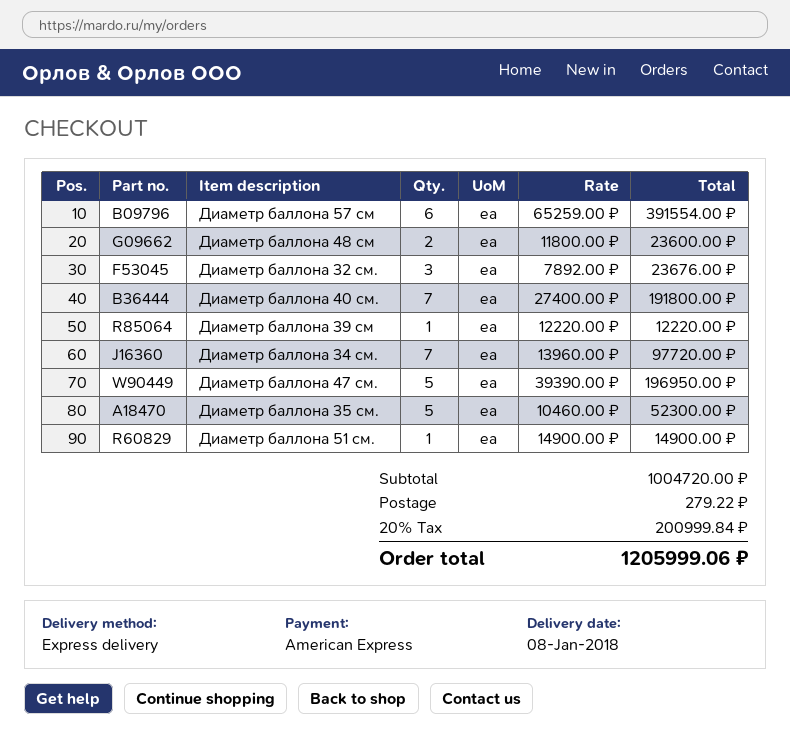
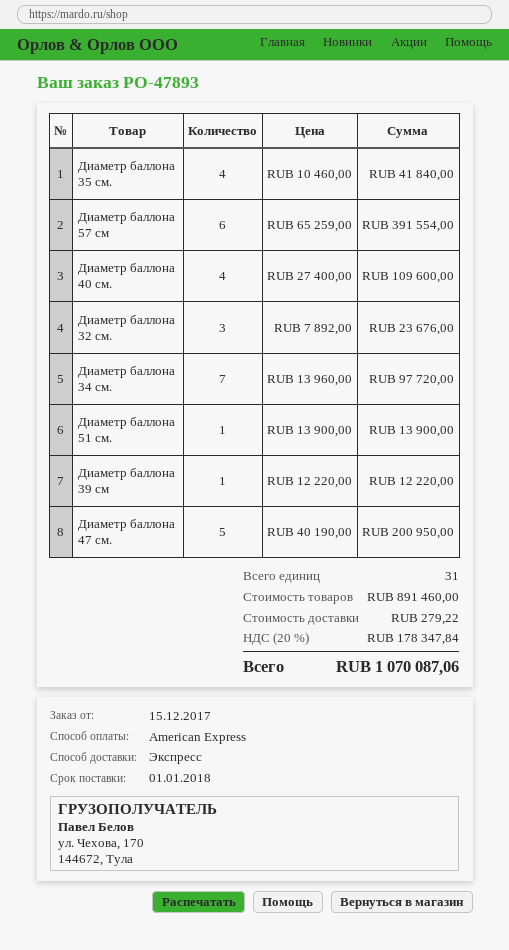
delivery date: 2018-01-08 -> 2018-01-01
Диаметр баллона 48 см: 2 x 11800.00 = 23600.00 -> none
Диаметр баллона 40 см.: 7 x 27400.00 = 191800.00 -> 4 x 27400.00 = 109600.00
Диаметр баллона 47 см.: 5 x 39390.00 = 196950.00 -> 5 x 40190.00 = 200950.00
Диаметр баллона 35 см.: 5 x 10460.00 = 52300.00 -> 4 x 10460.00 = 41840.00
Диаметр баллона 51 см.: 1 x 14900.00 = 14900.00 -> 1 x 13900.00 = 13900.00
subtotal: 1004720.00 -> 891460.00
tax: 20% = 200999.84 -> 20% = 178347.84
total: 1205999.06 -> 1070087.06

